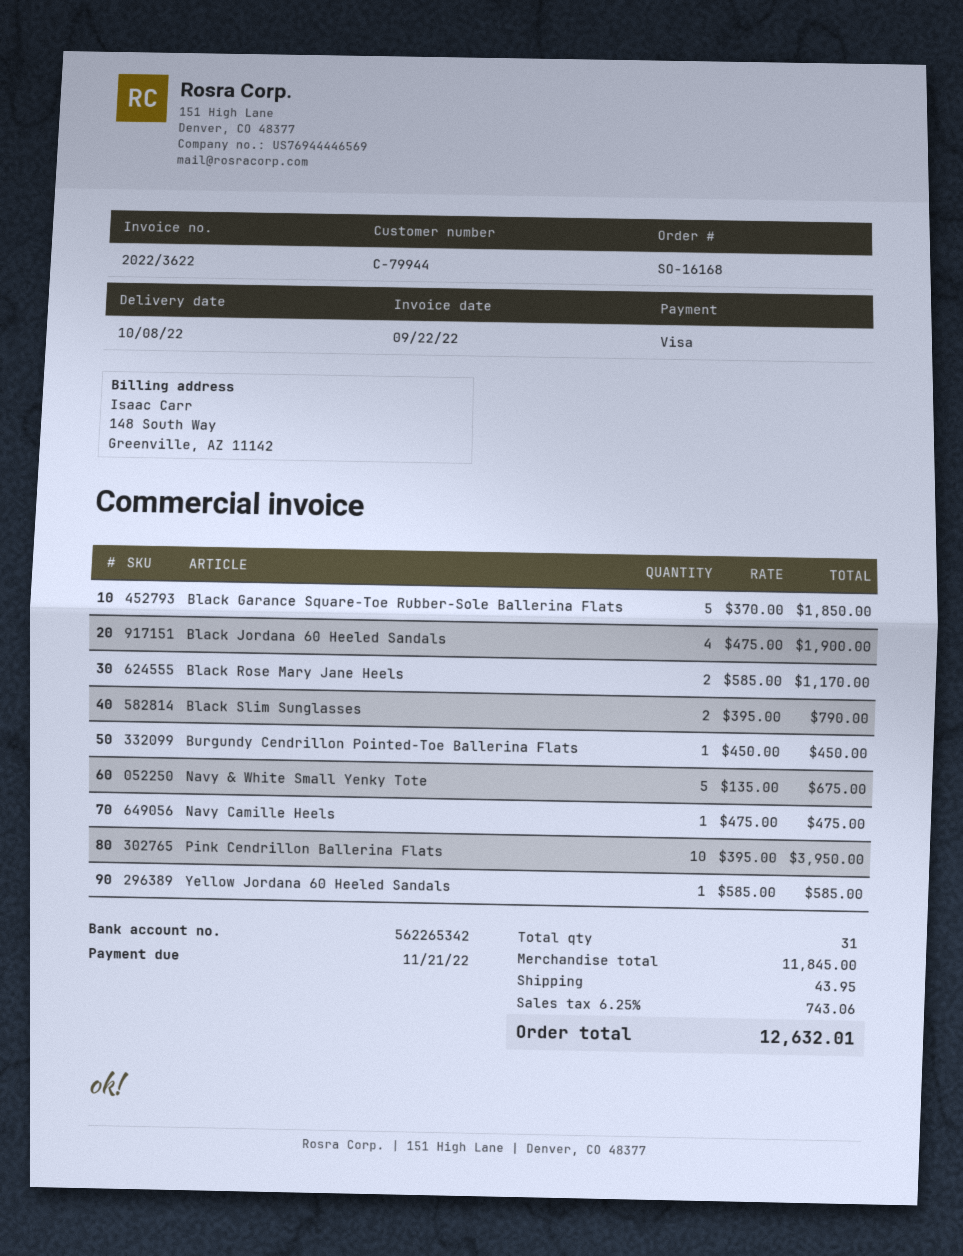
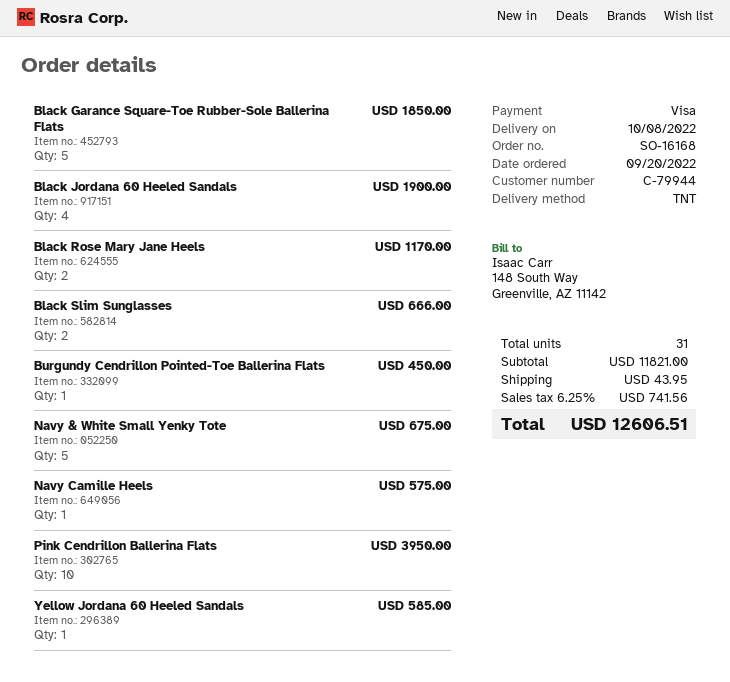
Black Slim Sunglasses: 2 for 790.00 -> 2 for 666.00
Navy Camille Heels: 1 for 475.00 -> 1 for 575.00
subtotal: 11845.00 -> 11821.00
tax: 6.25% = 743.06 -> 6.25% = 741.56
total: 12632.01 -> 12606.51

